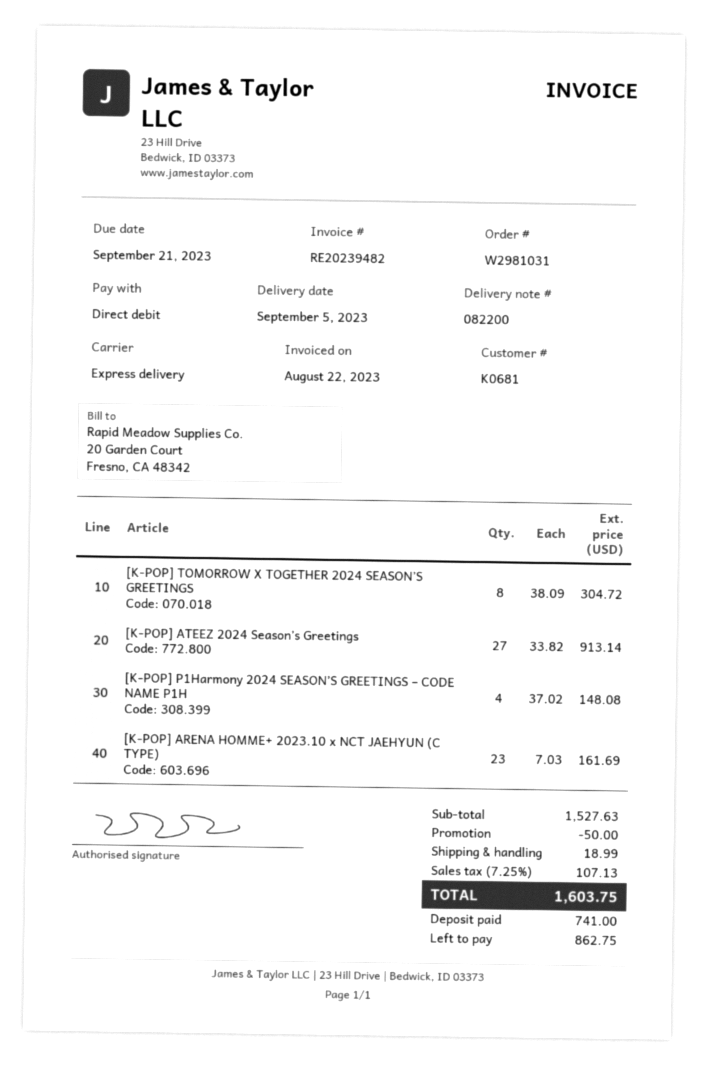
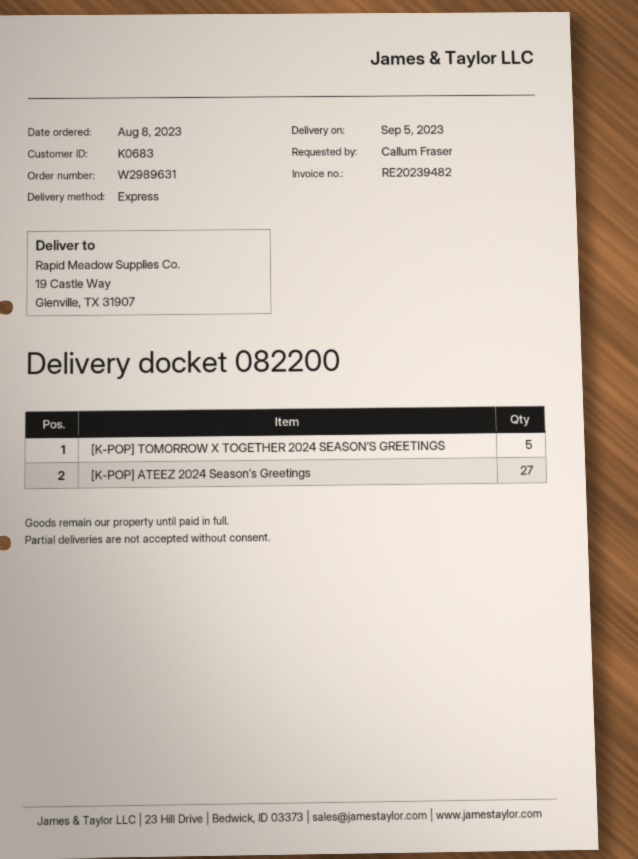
order number: W2981031 -> W2989631
customer number: K0681 -> K0683
[K-POP] TOMORROW X TOGETHER 2024 SEASON’S GREETINGS: 8 -> 5
[K-POP] P1Harmony 2024 SEASON’S GREETINGS – CODE NAME P1H: 4 -> none
[K-POP] ARENA HOMME+ 2023.10 x NCT JAEHYUN (C TYPE): 23 -> none

